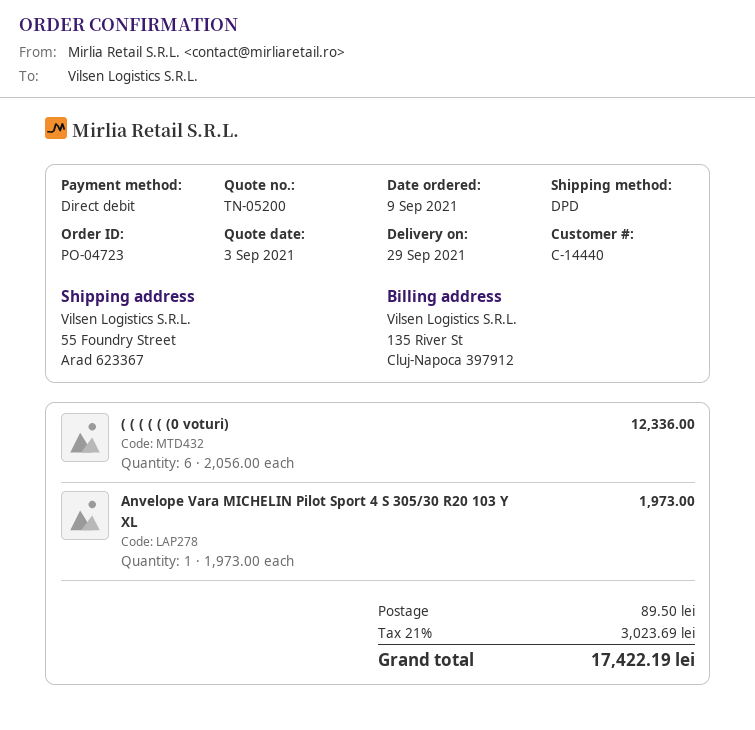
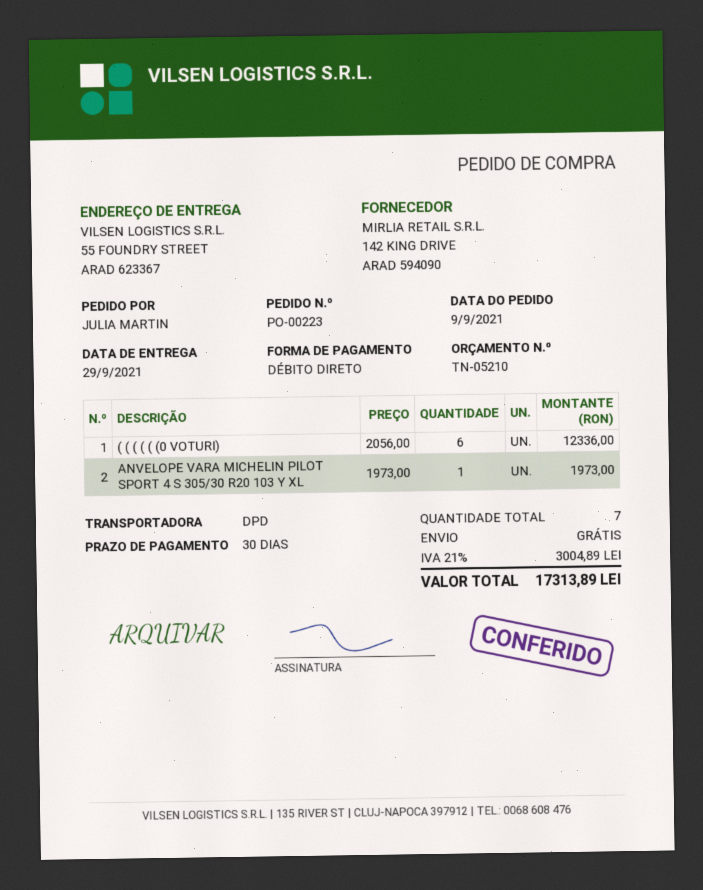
quote number: TN-05200 -> TN-05210
order number: PO-04723 -> PO-00223
shipping: 89.50 -> 0.00
tax: 21% = 3023.69 -> 21% = 3004.89
total: 17422.19 -> 17313.89

